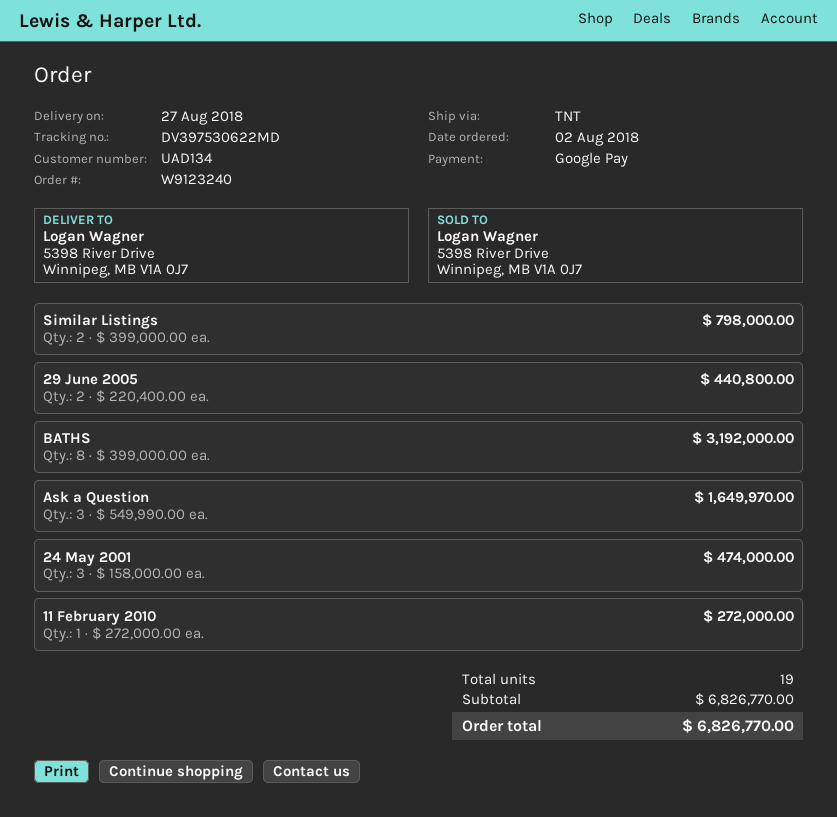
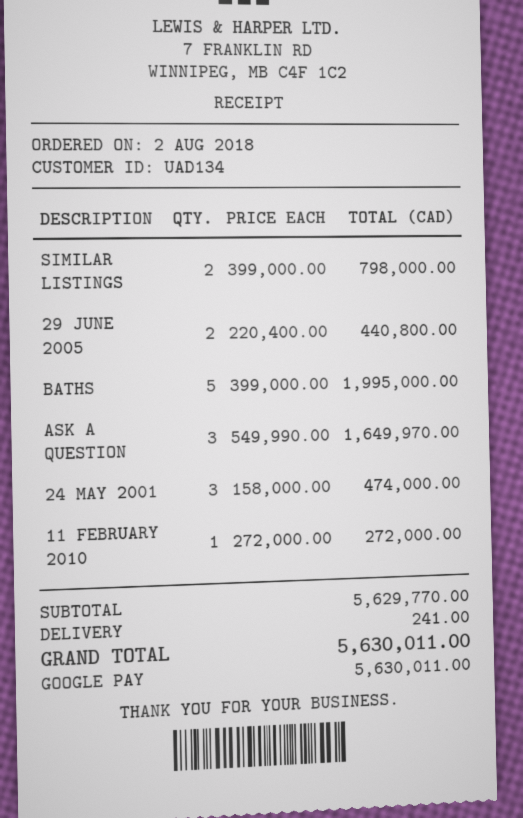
BATHS: 8 x 399000.00 = 3192000.00 -> 5 x 399000.00 = 1995000.00
subtotal: 6826770.00 -> 5629770.00
shipping: none -> 241.00
total: 6826770.00 -> 5630011.00

